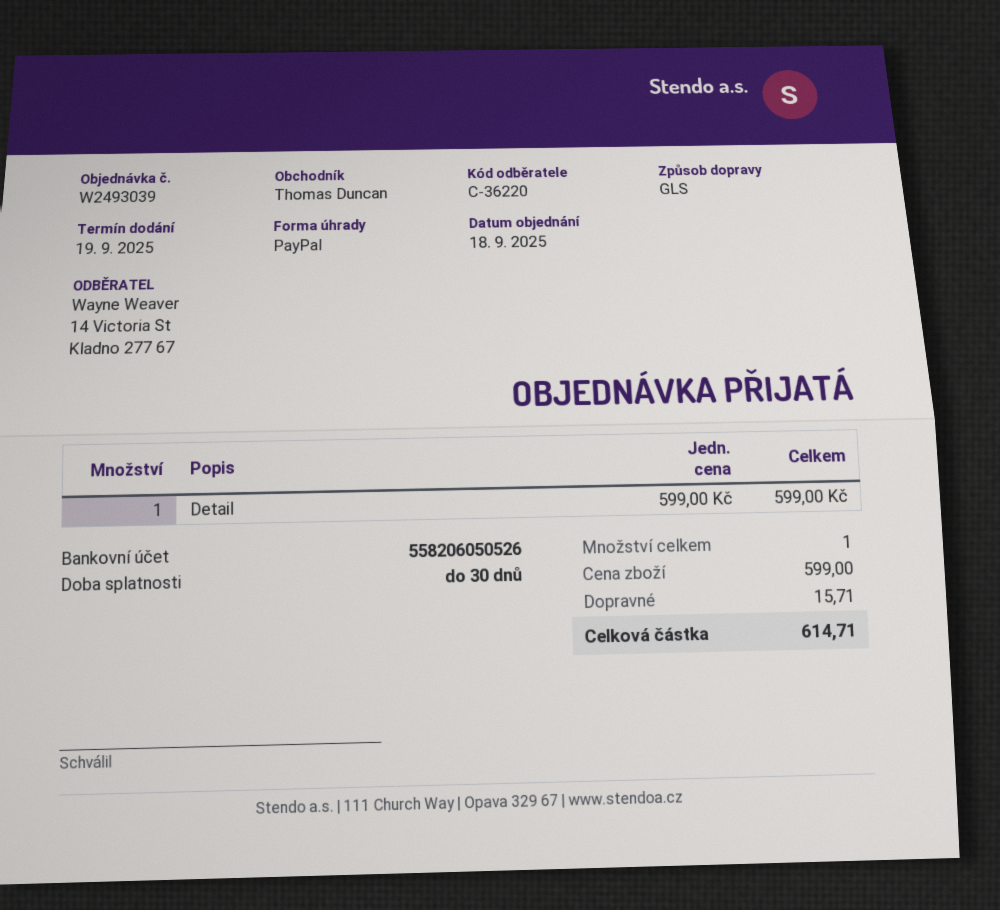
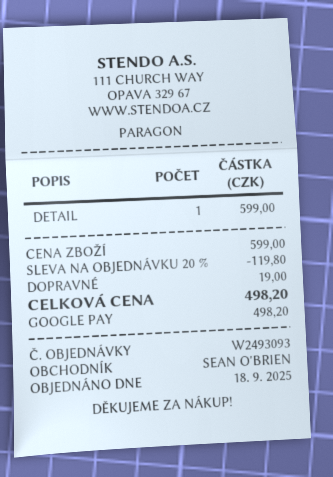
order number: W2493039 -> W2493093
sales rep: Thomas Duncan -> SEAN O'BRIEN
payment method: PayPal -> Google Pay
discount: none -> 20% = 119.80
shipping: 15.71 -> 19.00
total: 614.71 -> 498.20

